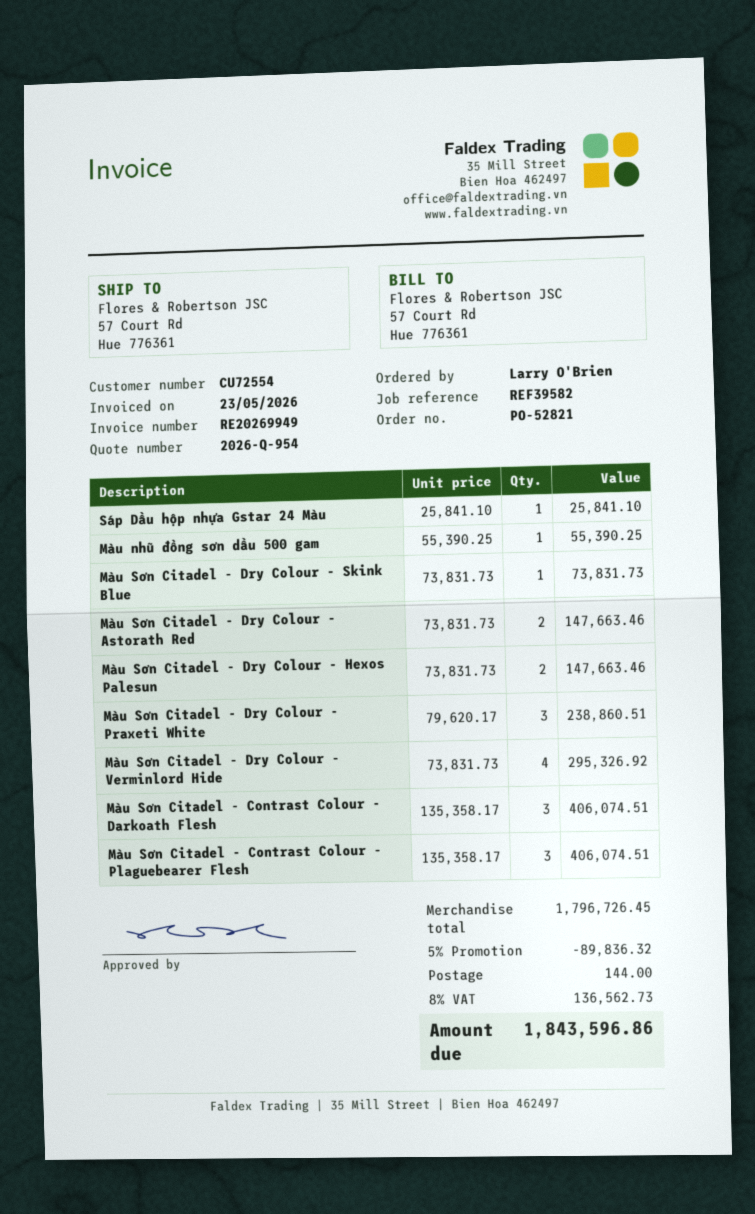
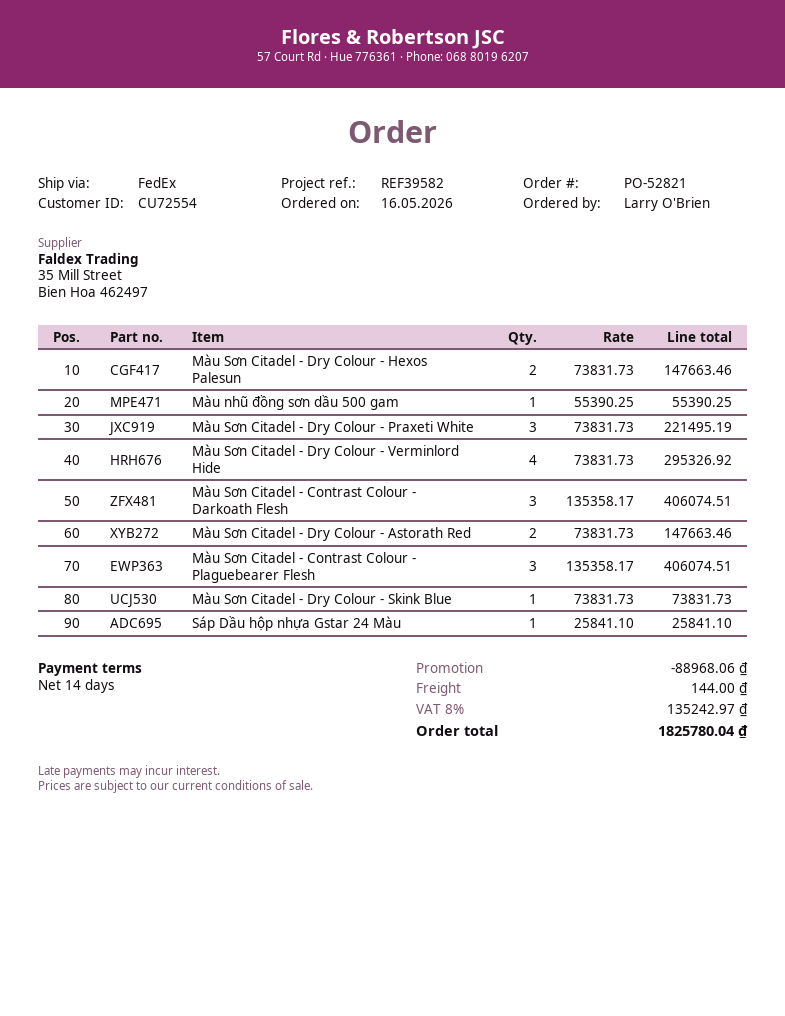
Màu Sơn Citadel - Dry Colour - Praxeti White: 3 x 79620.17 = 238860.51 -> 3 x 73831.73 = 221495.19
discount: 89836.32 -> 88968.06
tax: 8% = 136562.73 -> 8% = 135242.97
total: 1843596.86 -> 1825780.04

